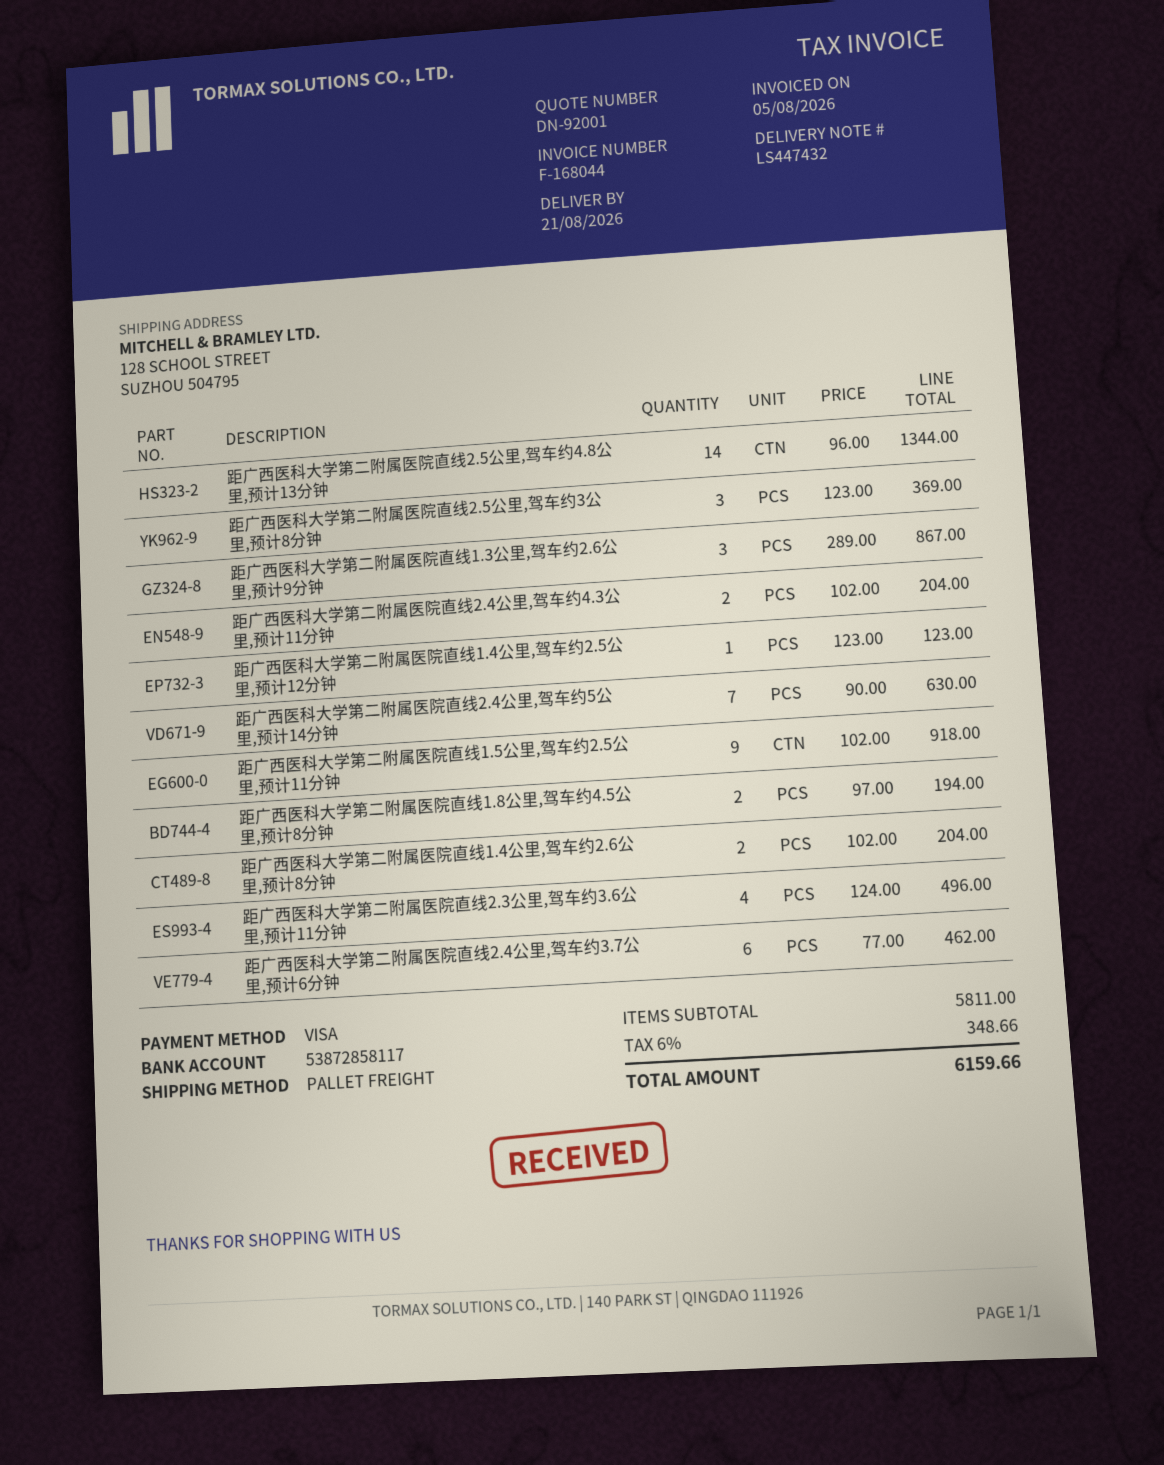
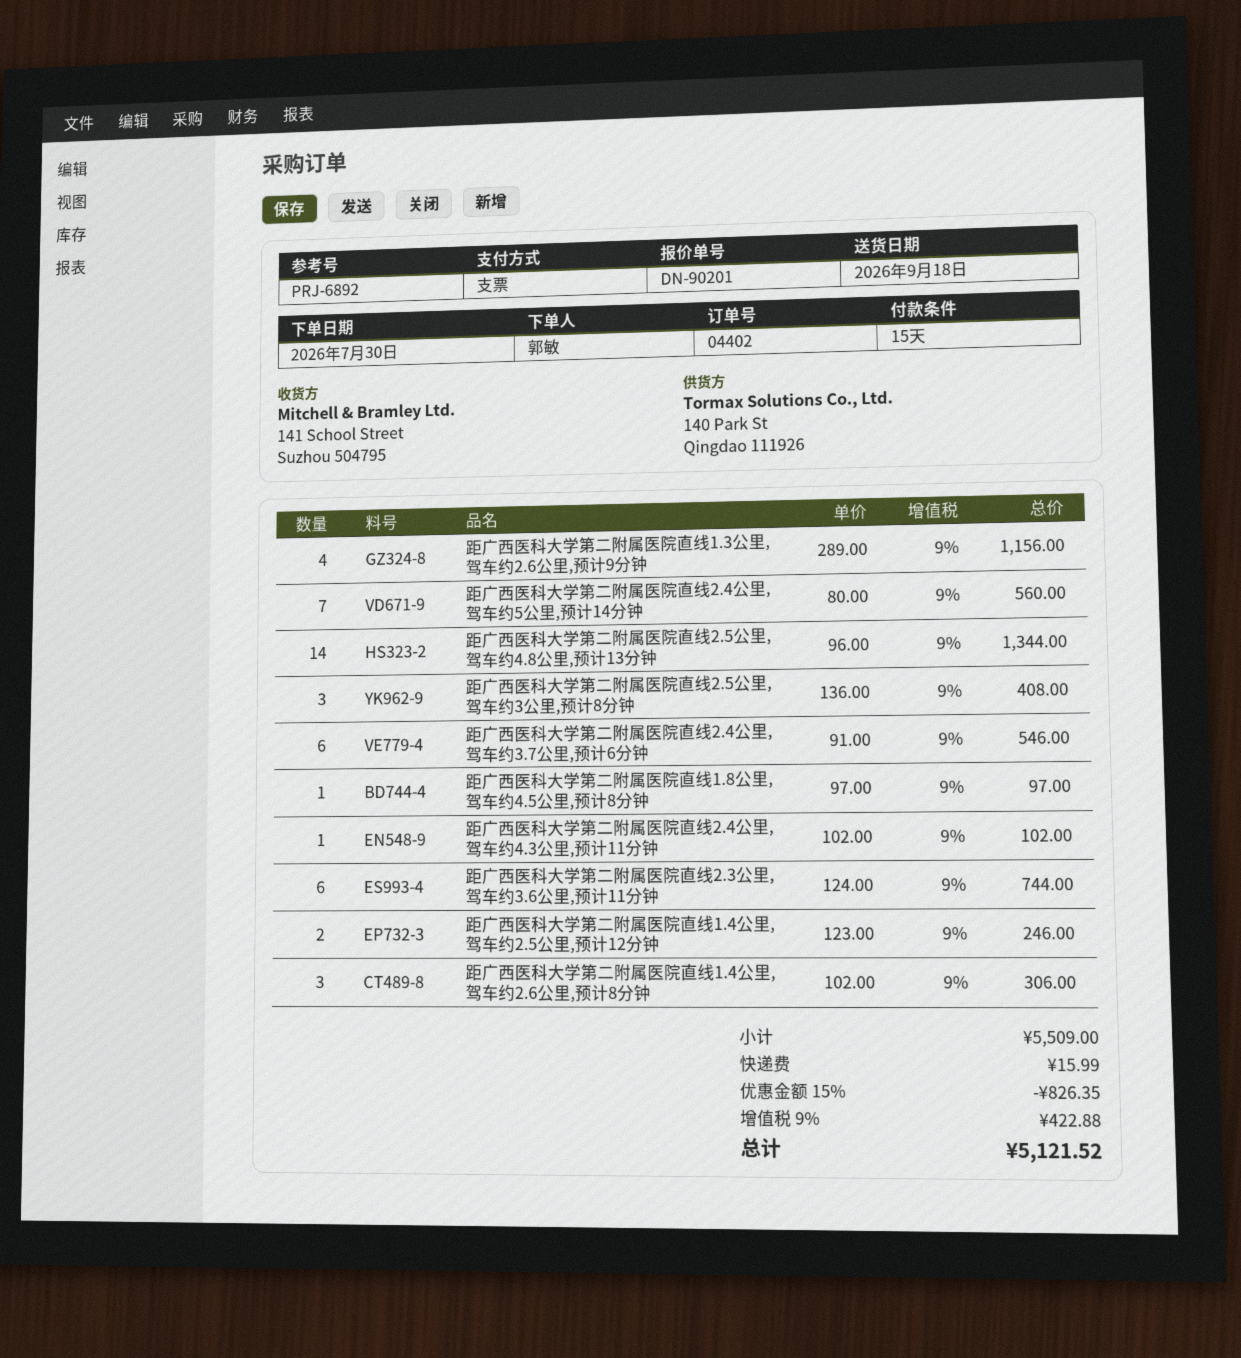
quote number: DN-92001 -> DN-90201
delivery date: 2026-08-21 -> 2026-09-18
payment method: Visa -> cheque
ship to: 128 SCHOOL STREET, SUZHOU 504795 -> 141 School Street, Suzhou 504795
距广西医科大学第二附属医院直线2.5公里,驾车约3公里,预计8分钟: 3 x 123.00 = 369.00 -> 3 x 136.00 = 408.00
距广西医科大学第二附属医院直线1.3公里,驾车约2.6公里,预计9分钟: 3 x 289.00 = 867.00 -> 4 x 289.00 = 1156.00
距广西医科大学第二附属医院直线2.4公里,驾车约4.3公里,预计11分钟: 2 x 102.00 = 204.00 -> 1 x 102.00 = 102.00
距广西医科大学第二附属医院直线1.4公里,驾车约2.5公里,预计12分钟: 1 x 123.00 = 123.00 -> 2 x 123.00 = 246.00
距广西医科大学第二附属医院直线2.4公里,驾车约5公里,预计14分钟: 7 x 90.00 = 630.00 -> 7 x 80.00 = 560.00
距广西医科大学第二附属医院直线1.5公里,驾车约2.5公里,预计11分钟: 9 x 102.00 = 918.00 -> none
距广西医科大学第二附属医院直线1.8公里,驾车约4.5公里,预计8分钟: 2 x 97.00 = 194.00 -> 1 x 97.00 = 97.00
距广西医科大学第二附属医院直线1.4公里,驾车约2.6公里,预计8分钟: 2 x 102.00 = 204.00 -> 3 x 102.00 = 306.00
距广西医科大学第二附属医院直线2.3公里,驾车约3.6公里,预计11分钟: 4 x 124.00 = 496.00 -> 6 x 124.00 = 744.00
距广西医科大学第二附属医院直线2.4公里,驾车约3.7公里,预计6分钟: 6 x 77.00 = 462.00 -> 6 x 91.00 = 546.00
subtotal: 5811.00 -> 5509.00
discount: none -> 15% = 826.35
shipping: none -> 15.99
tax: 6% = 348.66 -> 9% = 422.88
total: 6159.66 -> 5121.52

